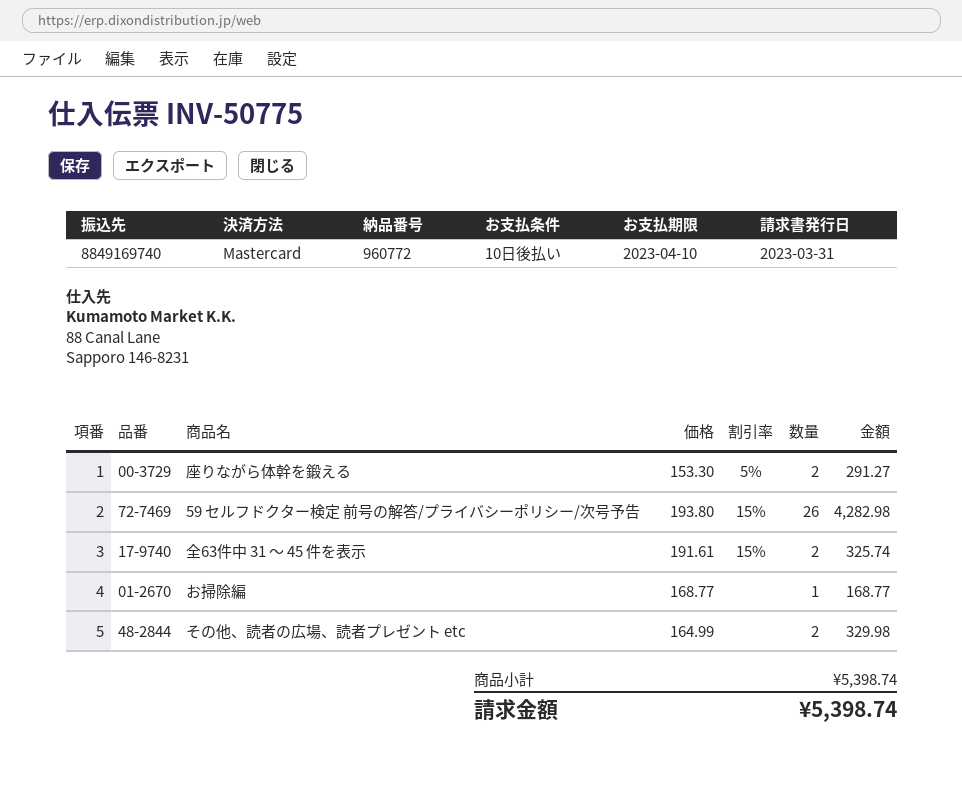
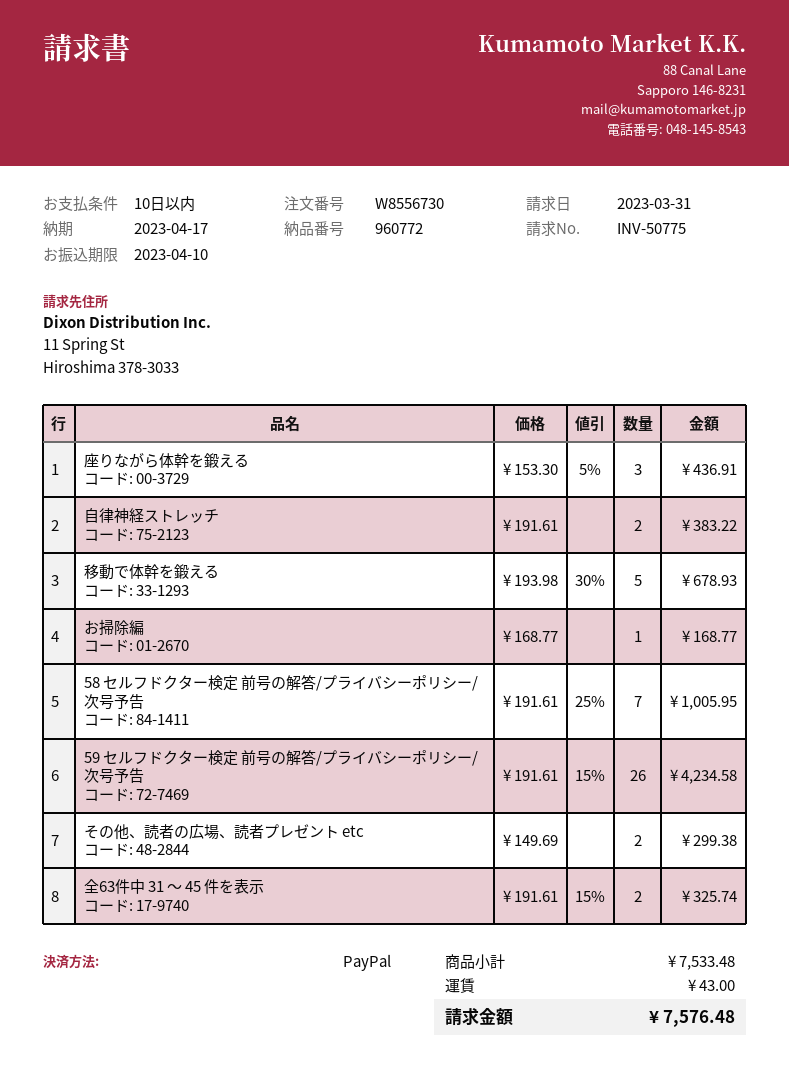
payment method: Mastercard -> PayPal
座りながら体幹を鍛える: 2 x 153.30 - 5% = 291.27 -> 3 x 153.30 - 5% = 436.91
59 セルフドクター検定 前号の解答/プライバシーポリシー/次号予告: 26 x 193.80 - 15% = 4282.98 -> 26 x 191.61 - 15% = 4234.58
その他、読者の広場、読者プレゼント etc: 2 x 164.99 = 329.98 -> 2 x 149.69 = 299.38
自律神経ストレッチ: none -> 2 x 191.61 = 383.22
移動で体幹を鍛える: none -> 5 x 193.98 - 30% = 678.93
58 セルフドクター検定 前号の解答/プライバシーポリシー/次号予告: none -> 7 x 191.61 - 25% = 1005.95
subtotal: 5398.74 -> 7533.48
shipping: none -> 43.00
total: 5398.74 -> 7576.48

